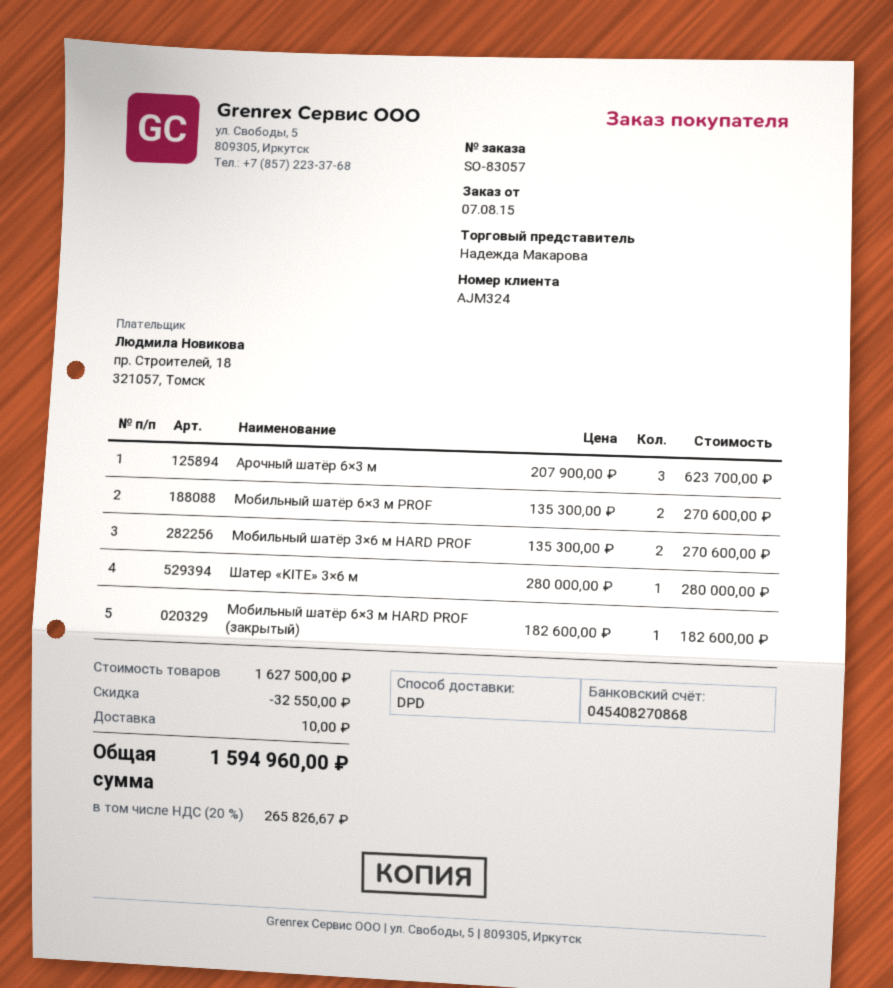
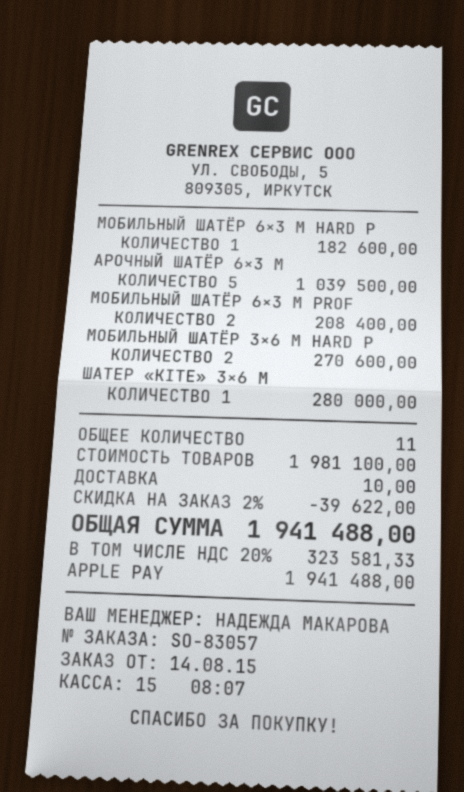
order date: 2015-08-07 -> 2015-08-14
Арочный шатёр 6×3 м: 3 for 623700.00 -> 5 for 1039500.00
Мобильный шатёр 6×3 м PROF: 2 for 270600.00 -> 2 for 208400.00
subtotal: 1627500.00 -> 1981100.00
discount: 32550.00 -> 39622.00
tax: 20% = 265826.67 -> 20% = 323581.33
total: 1594960.00 -> 1941488.00

